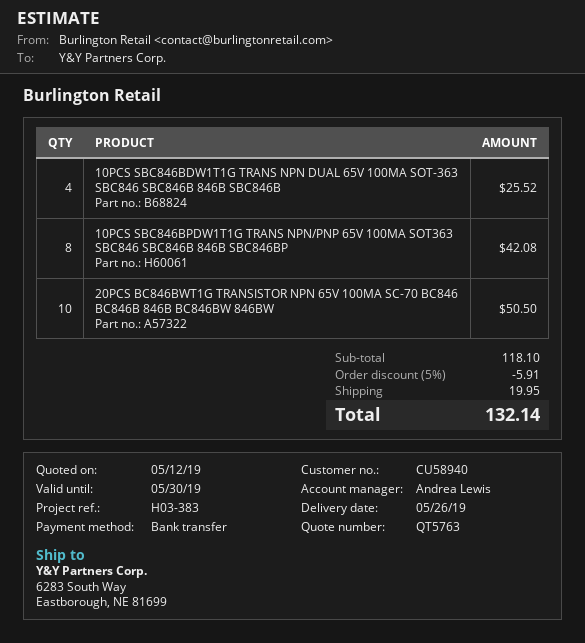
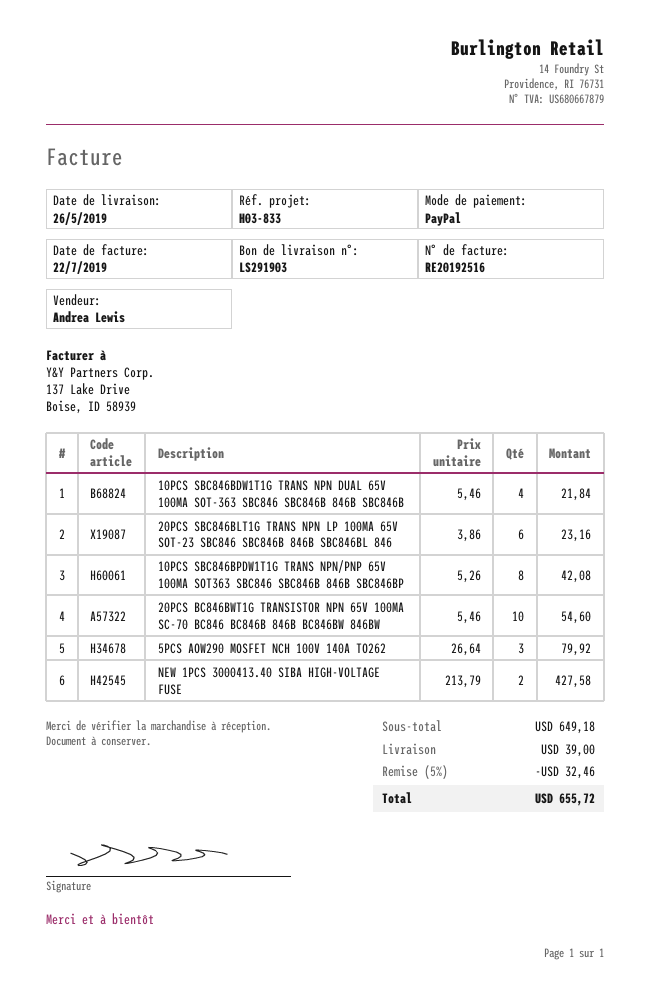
reference: H03-383 -> H03-833
payment method: bank transfer -> PayPal
10PCS SBC846BDW1T1G TRANS NPN DUAL 65V 100MA SOT-363 SBC846 SBC846B 846B SBC846B: 4 for 25.52 -> 4 for 21.84
20PCS BC846BWT1G TRANSISTOR NPN 65V 100MA SC-70 BC846 BC846B 846B BC846BW 846BW: 10 for 50.50 -> 10 for 54.60
20PCS SBC846BLT1G TRANS NPN LP 100MA 65V SOT-23 SBC846 SBC846B 846B SBC846BL 846: none -> 6 for 23.16
5PCS AOW290 MOSFET NCH 100V 140A TO262: none -> 3 for 79.92
NEW 1PCS 3000413.40 SIBA HIGH-VOLTAGE FUSE: none -> 2 for 427.58
subtotal: 118.10 -> 649.18
discount: 5% = 5.91 -> 5% = 32.46
shipping: 19.95 -> 39.00
total: 132.14 -> 655.72

